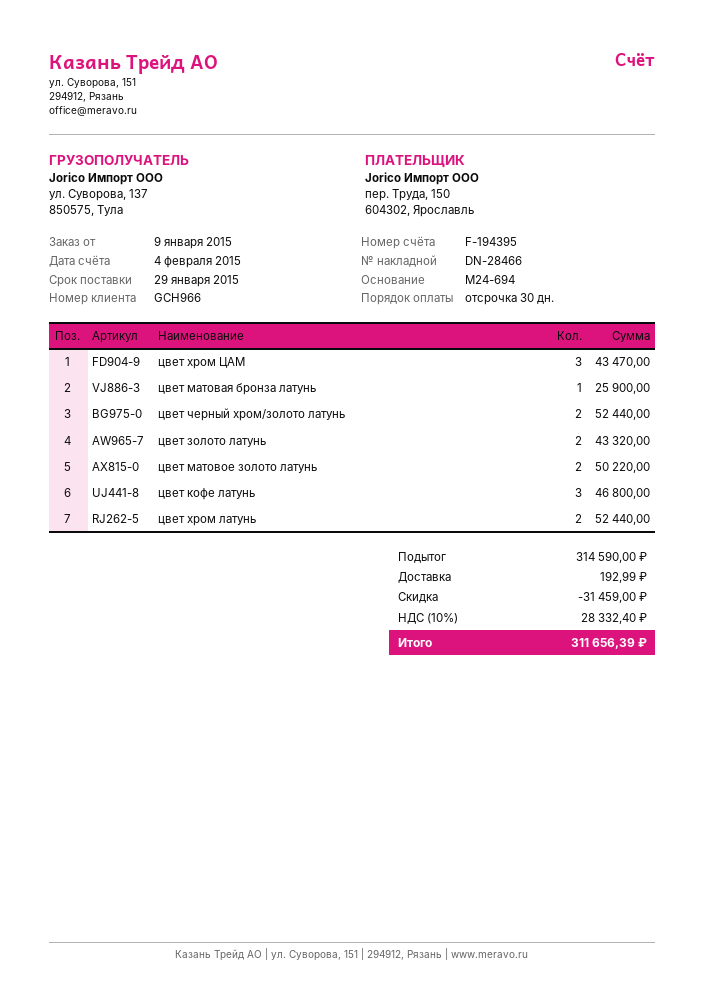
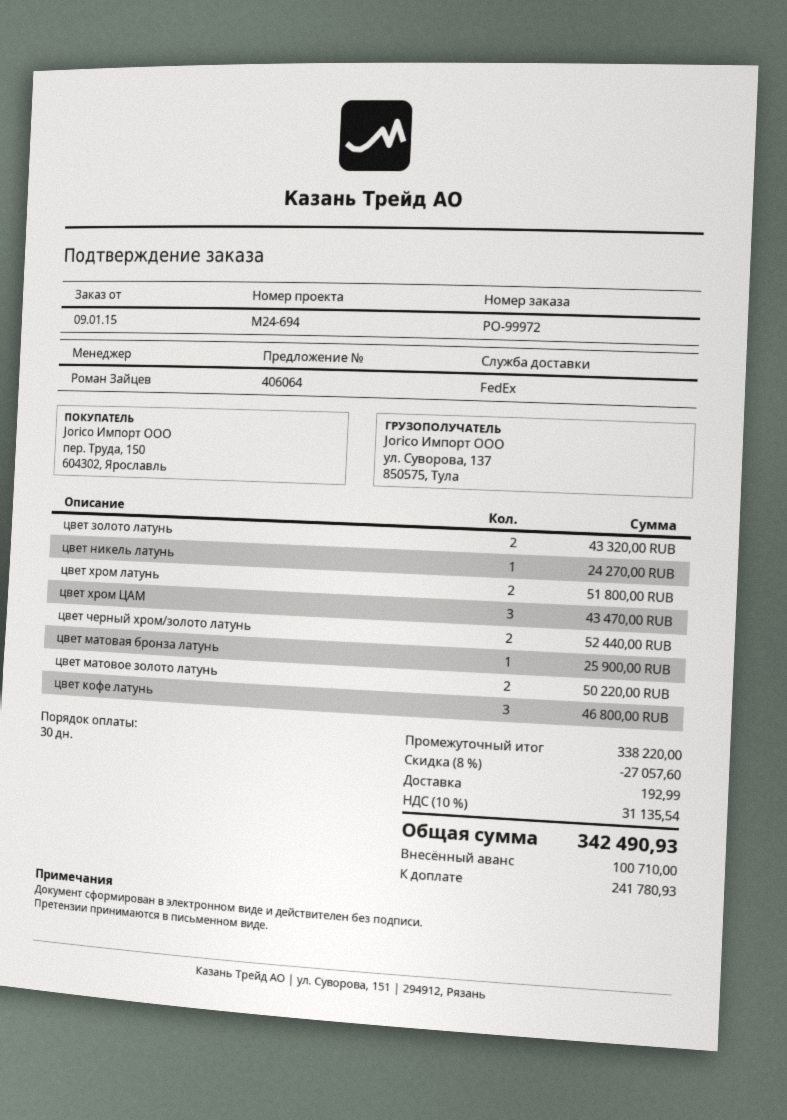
цвет хром латунь: 2 for 52440.00 -> 2 for 51800.00
цвет никель латунь: none -> 1 for 24270.00
subtotal: 314590.00 -> 338220.00
discount: 31459.00 -> 27057.60
tax: 10% = 28332.40 -> 10% = 31135.54
total: 311656.39 -> 342490.93

